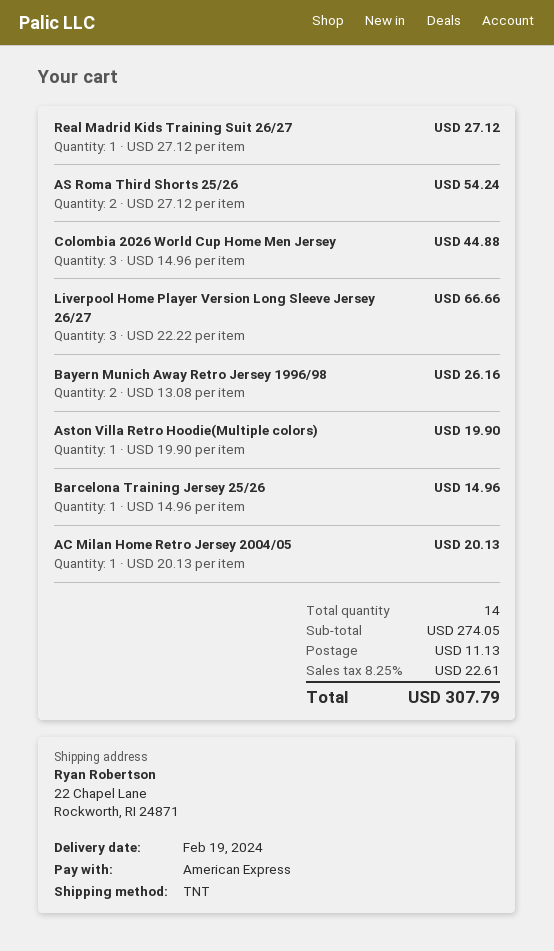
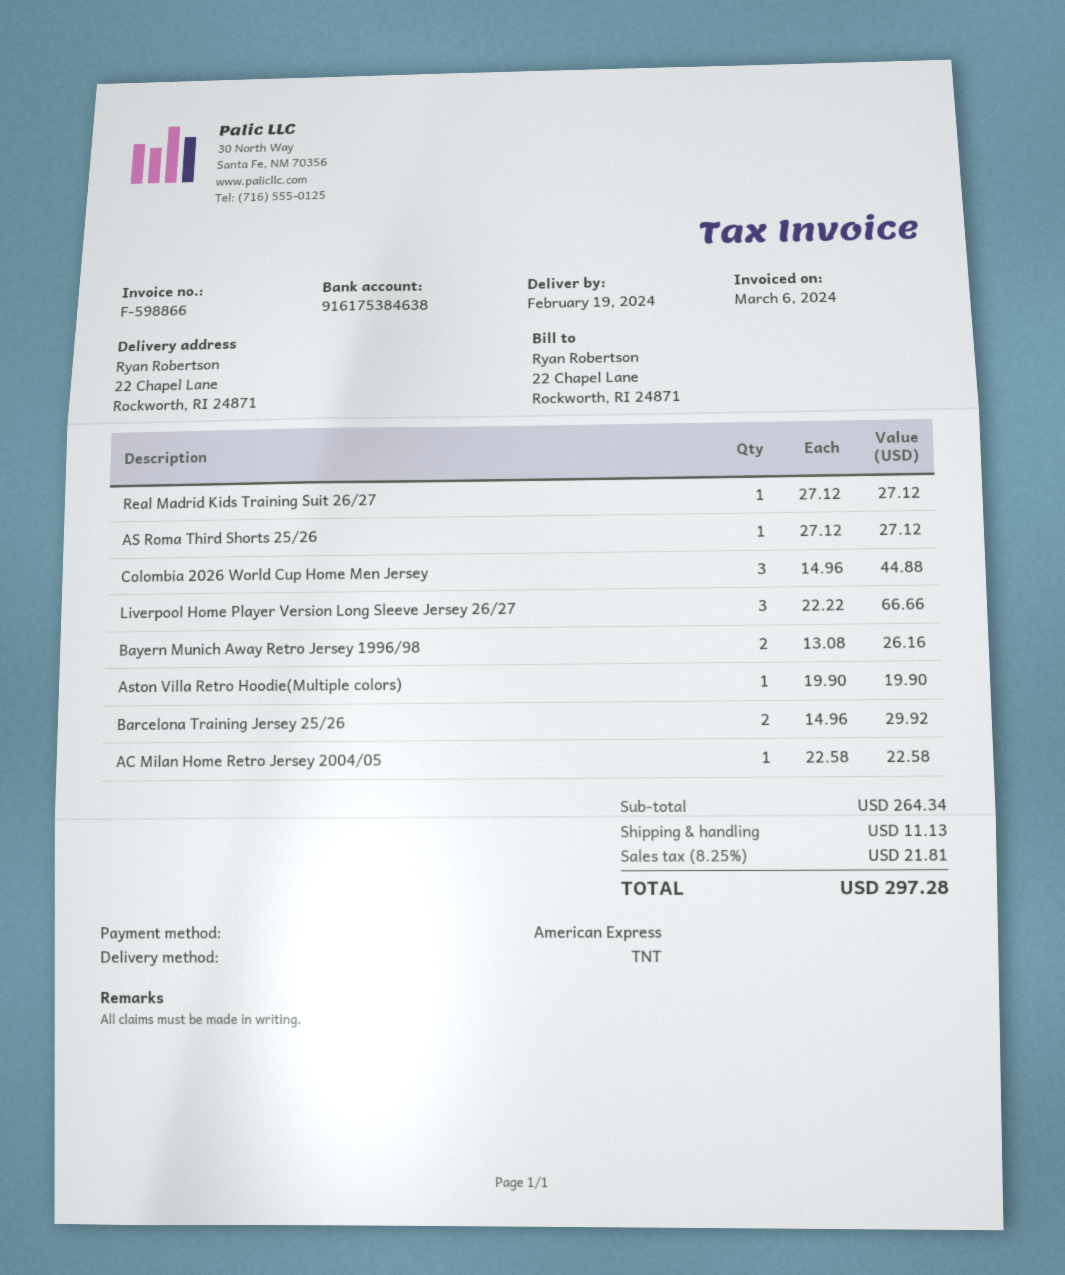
AS Roma Third Shorts 25/26: 2 x 27.12 = 54.24 -> 1 x 27.12 = 27.12
Barcelona Training Jersey 25/26: 1 x 14.96 = 14.96 -> 2 x 14.96 = 29.92
AC Milan Home Retro Jersey 2004/05: 1 x 20.13 = 20.13 -> 1 x 22.58 = 22.58
subtotal: 274.05 -> 264.34
tax: 8.25% = 22.61 -> 8.25% = 21.81
total: 307.79 -> 297.28

